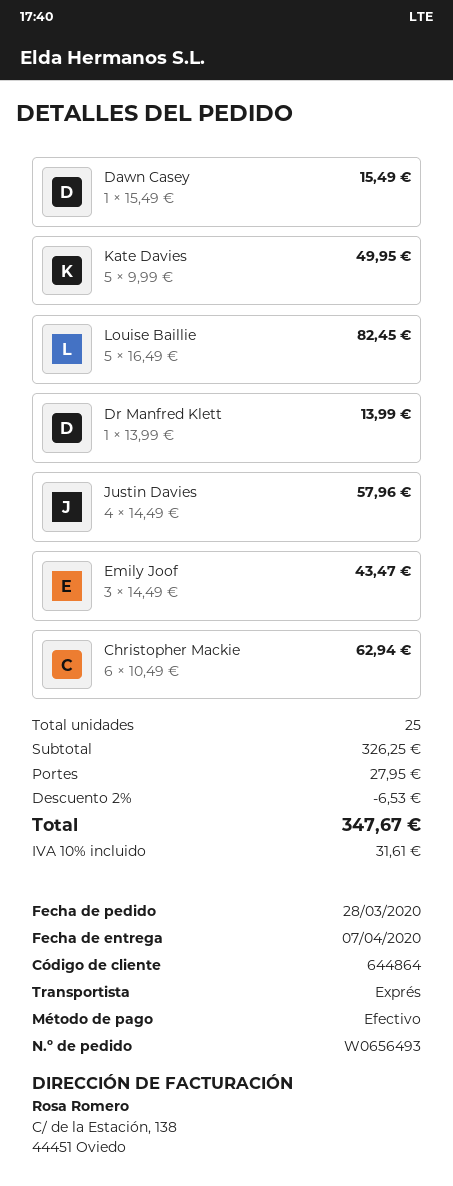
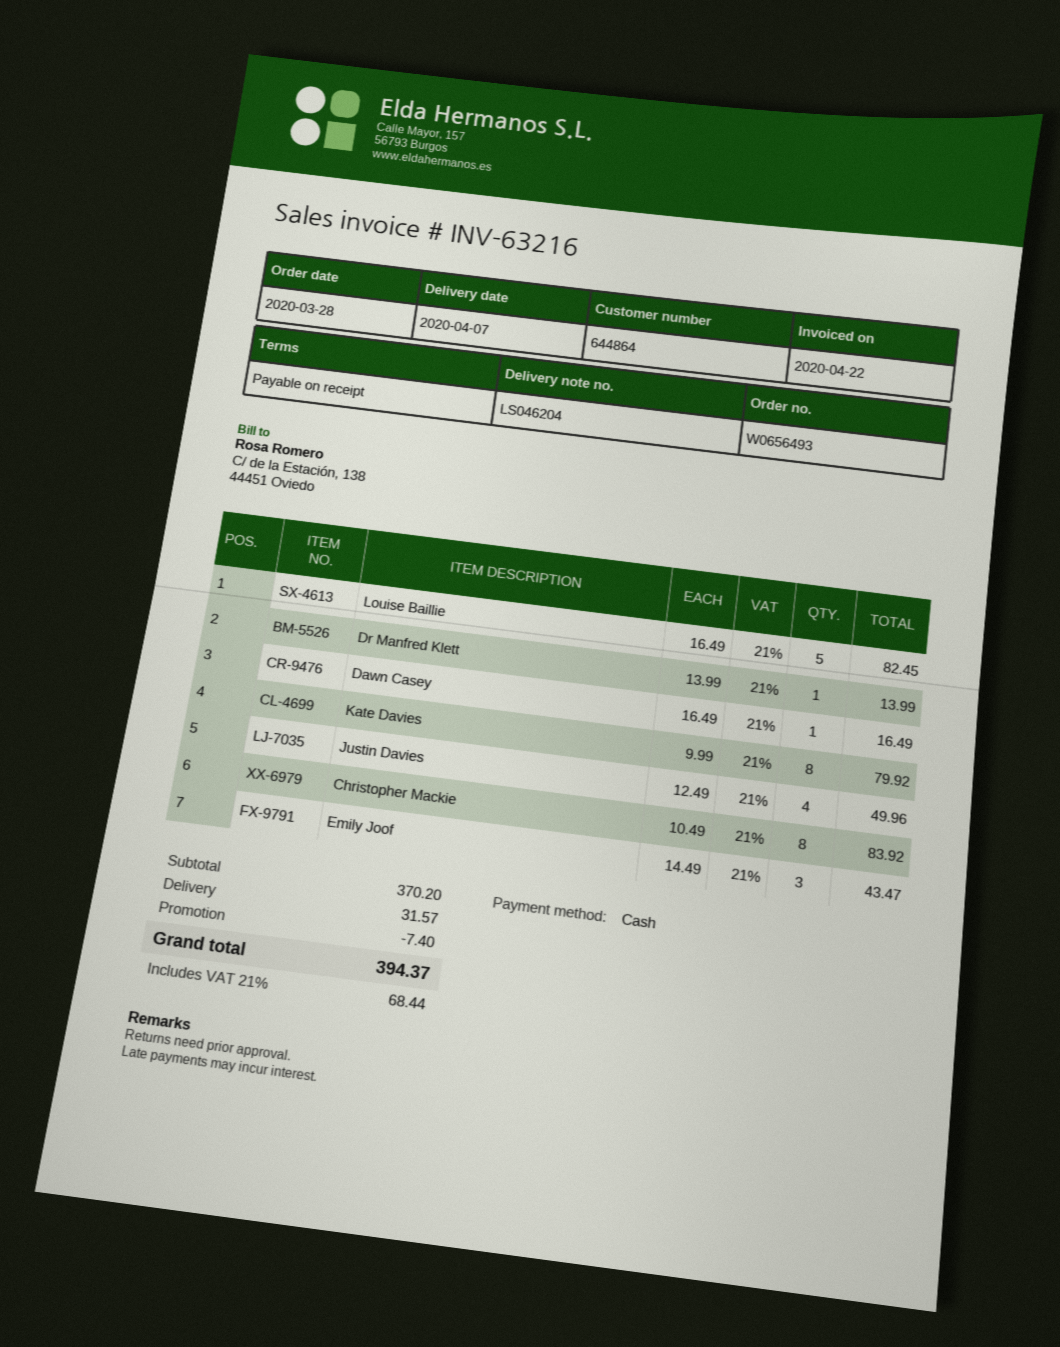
Dawn Casey: 1 x 15.49 = 15.49 -> 1 x 16.49 = 16.49
Kate Davies: 5 x 9.99 = 49.95 -> 8 x 9.99 = 79.92
Justin Davies: 4 x 14.49 = 57.96 -> 4 x 12.49 = 49.96
Christopher Mackie: 6 x 10.49 = 62.94 -> 8 x 10.49 = 83.92
subtotal: 326.25 -> 370.20
discount: 6.53 -> 7.40
shipping: 27.95 -> 31.57
tax: 10% = 31.61 -> 21% = 68.44
total: 347.67 -> 394.37

